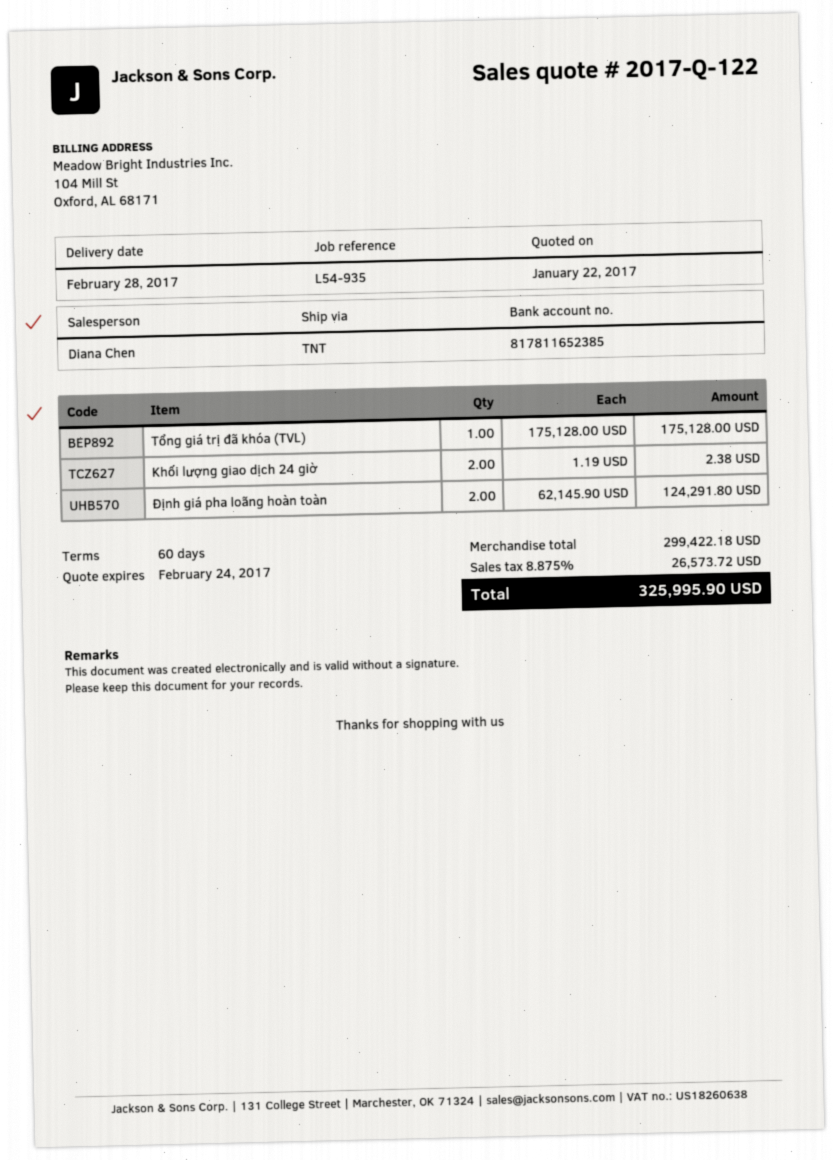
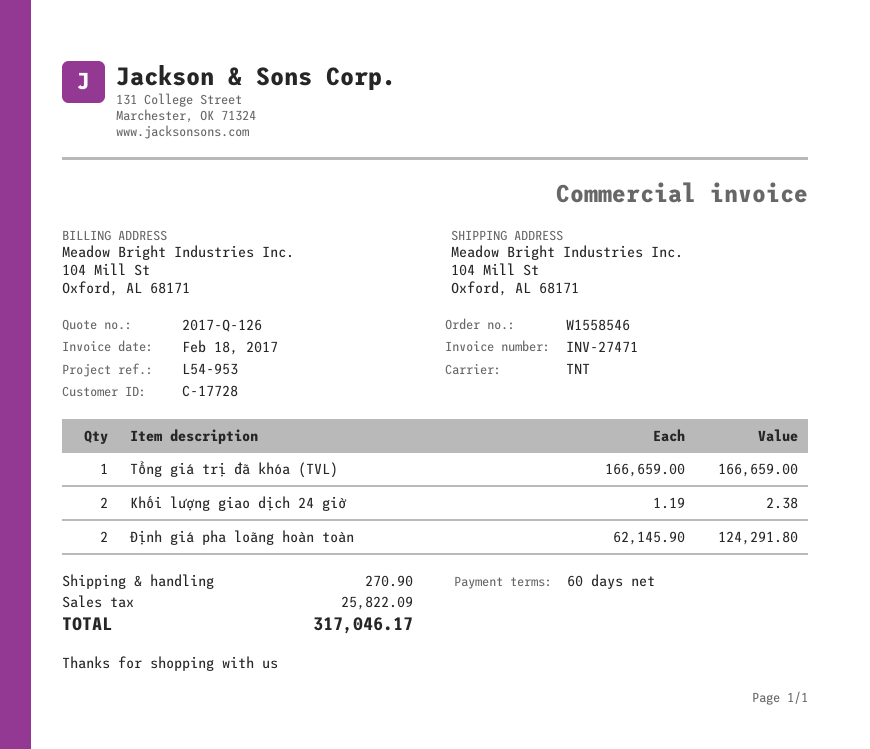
quote number: 2017-Q-122 -> 2017-Q-126
reference: L54-935 -> L54-953
Tổng giá trị đã khóa (TVL): 1 x 175128.00 = 175128.00 -> 1 x 166659.00 = 166659.00
shipping: none -> 270.90
tax: 26573.72 -> 25822.09
total: 325995.90 -> 317046.17

